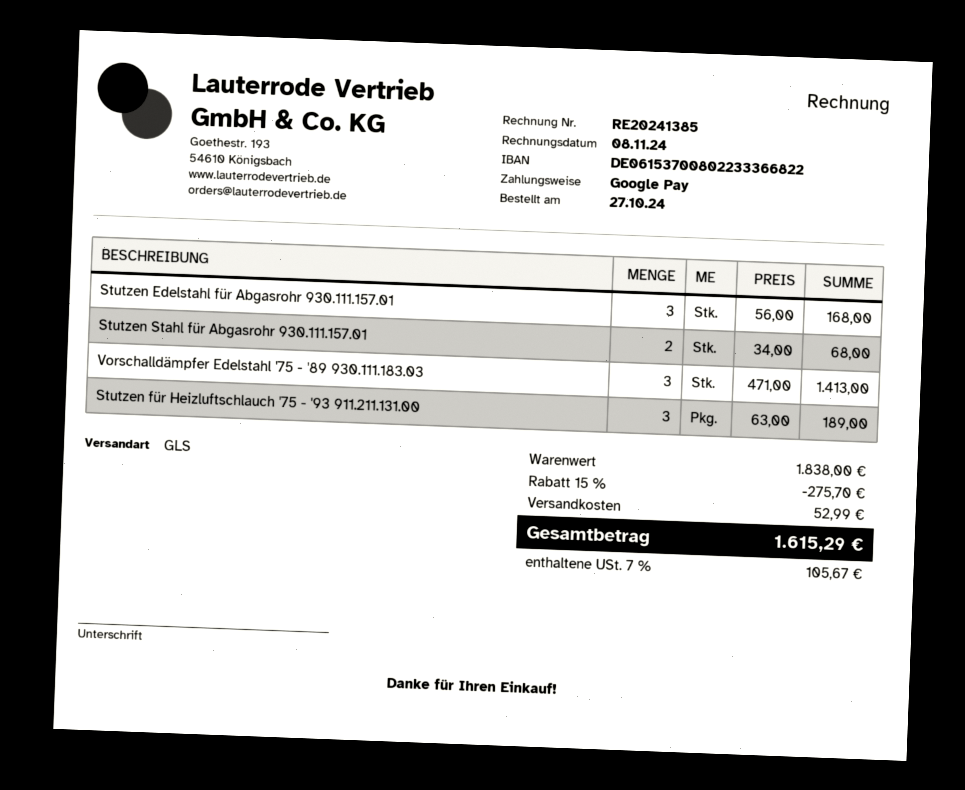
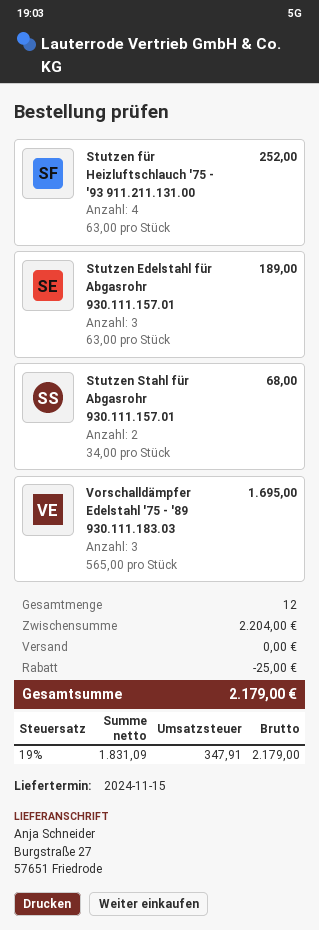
Stutzen Edelstahl für Abgasrohr 930.111.157.01: 3 x 56.00 = 168.00 -> 3 x 63.00 = 189.00
Vorschalldämpfer Edelstahl '75 - '89 930.111.183.03: 3 x 471.00 = 1413.00 -> 3 x 565.00 = 1695.00
Stutzen für Heizluftschlauch '75 - '93 911.211.131.00: 3 x 63.00 = 189.00 -> 4 x 63.00 = 252.00
subtotal: 1838.00 -> 2204.00
discount: 275.70 -> 25.00
shipping: 52.99 -> 0.00
tax: 7% = 105.67 -> 19% = 347.91
total: 1615.29 -> 2179.00

